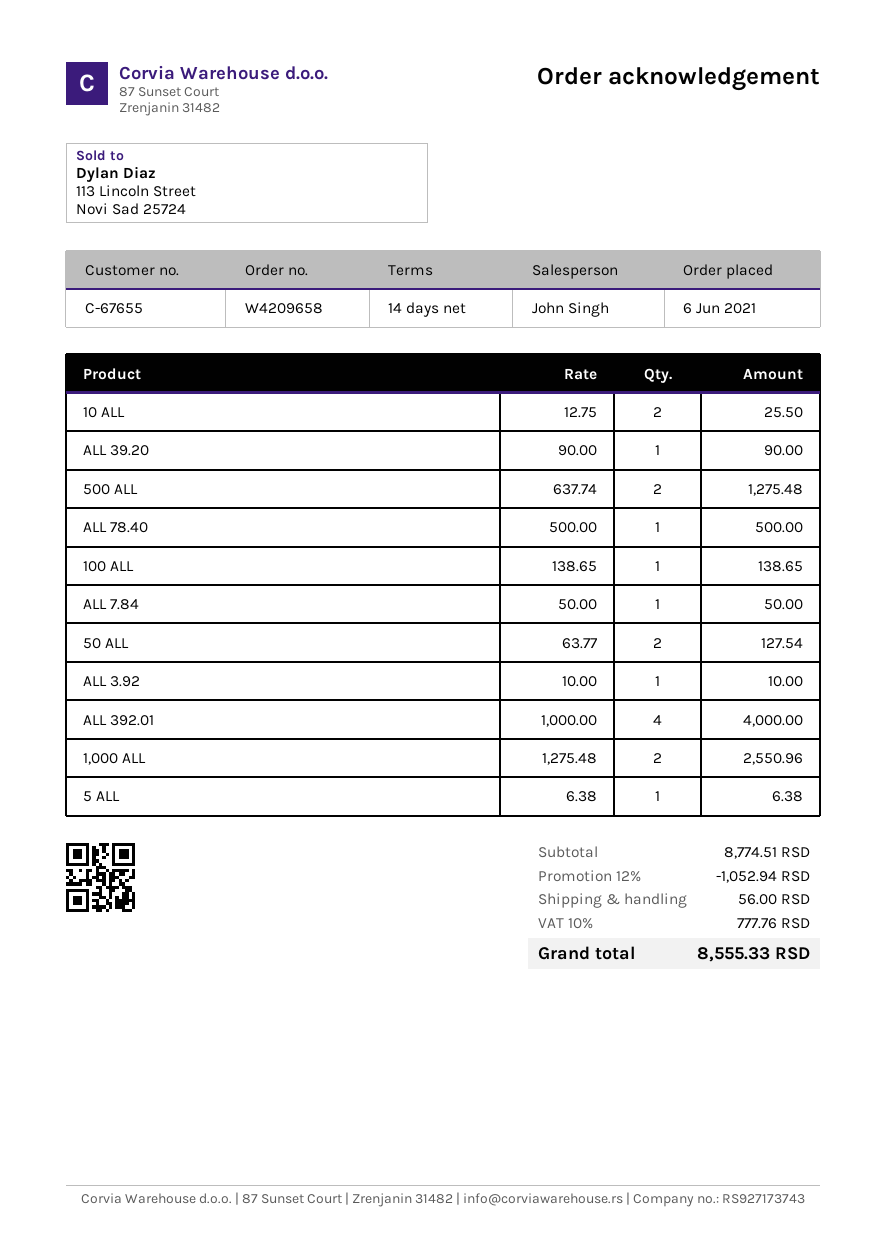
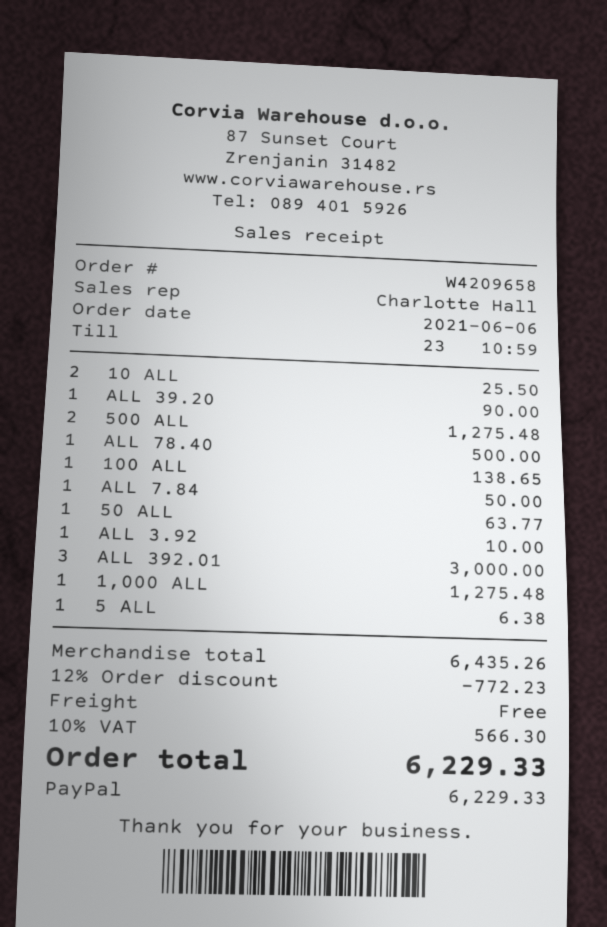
sales rep: John Singh -> Charlotte Hall
50 ALL: 2 for 127.54 -> 1 for 63.77
ALL 392.01: 4 for 4000.00 -> 3 for 3000.00
1,000 ALL: 2 for 2550.96 -> 1 for 1275.48
subtotal: 8774.51 -> 6435.26
discount: 12% = 1052.94 -> 12% = 772.23
shipping: 56.00 -> 0.00
tax: 10% = 777.76 -> 10% = 566.30
total: 8555.33 -> 6229.33

